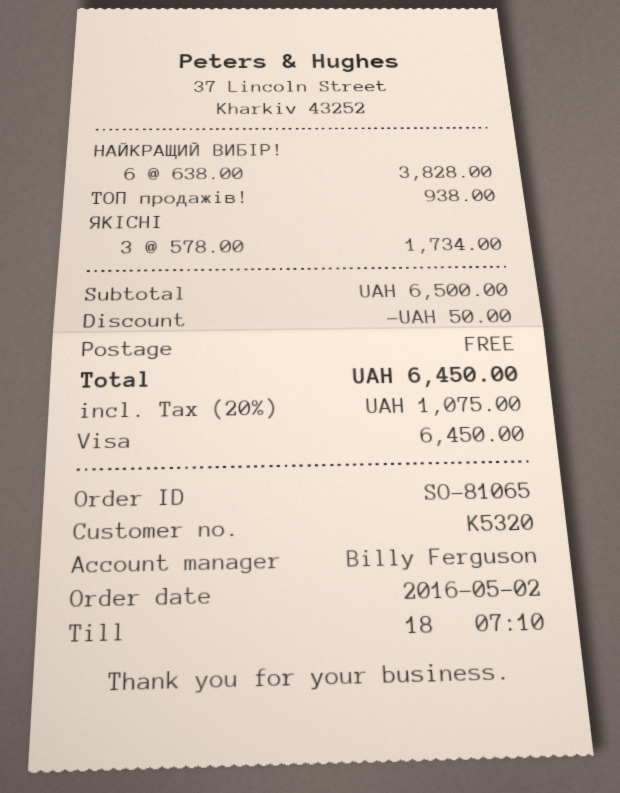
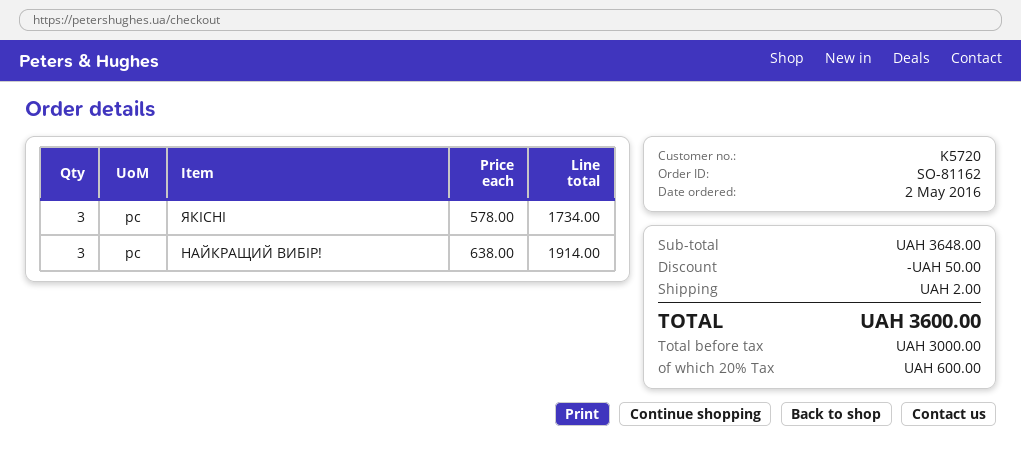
order number: SO-81065 -> SO-81162
customer number: K5320 -> K5720
НАЙКРАЩИЙ ВИБІР!: 6 x 638.00 = 3828.00 -> 3 x 638.00 = 1914.00
ТОП продажів!: 1 x 938.00 = 938.00 -> none
subtotal: 6500.00 -> 3648.00
shipping: 0.00 -> 2.00
tax: 20% = 1075.00 -> 20% = 600.00
total: 6450.00 -> 3600.00

